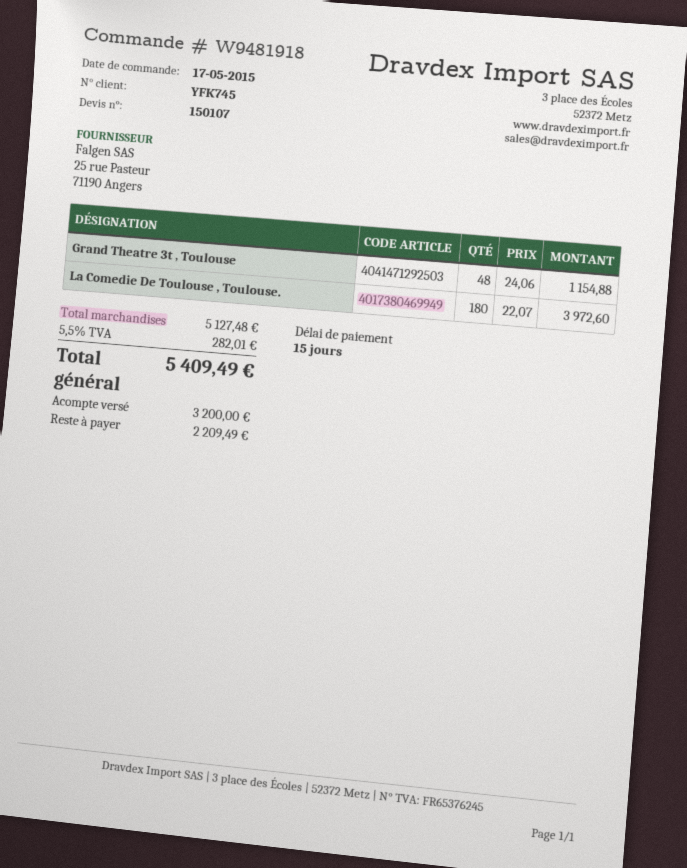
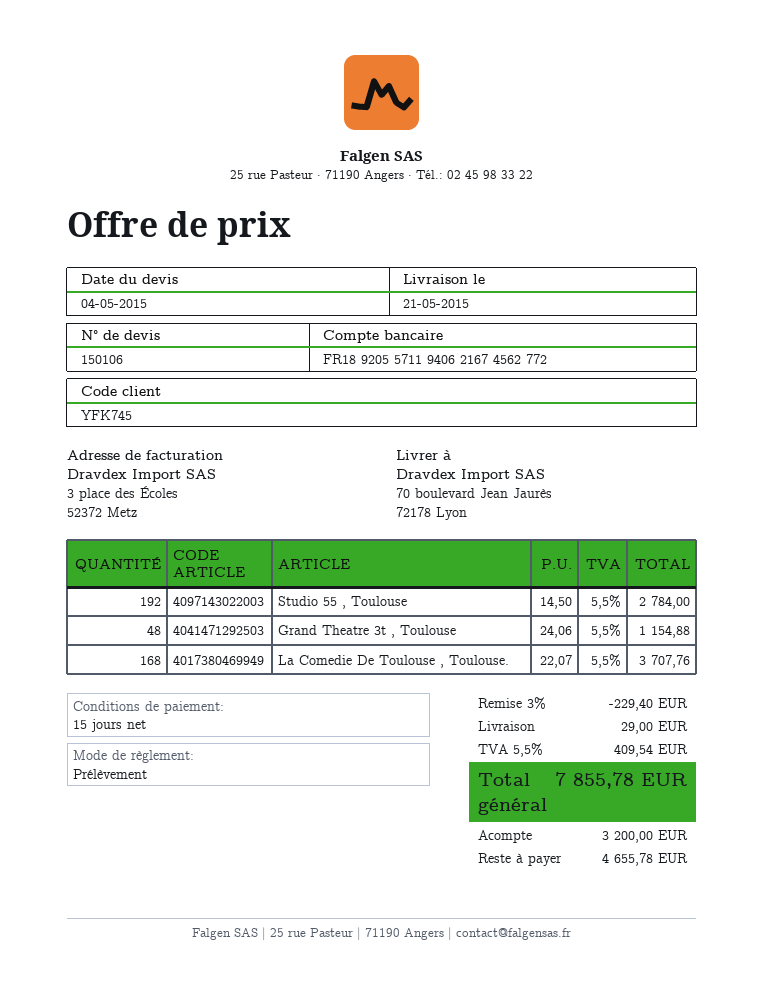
quote number: 150107 -> 150106
La Comedie De Toulouse , Toulouse.: 180 x 22.07 = 3972.60 -> 168 x 22.07 = 3707.76
Studio 55 , Toulouse: none -> 192 x 14.50 = 2784.00
discount: none -> 3% = 229.40
shipping: none -> 29.00
tax: 5.5% = 282.01 -> 5.5% = 409.54
total: 5409.49 -> 7855.78
balance: 2209.49 -> 4655.78

